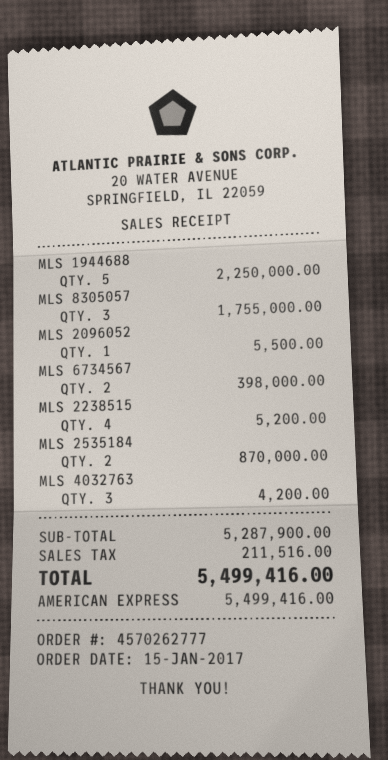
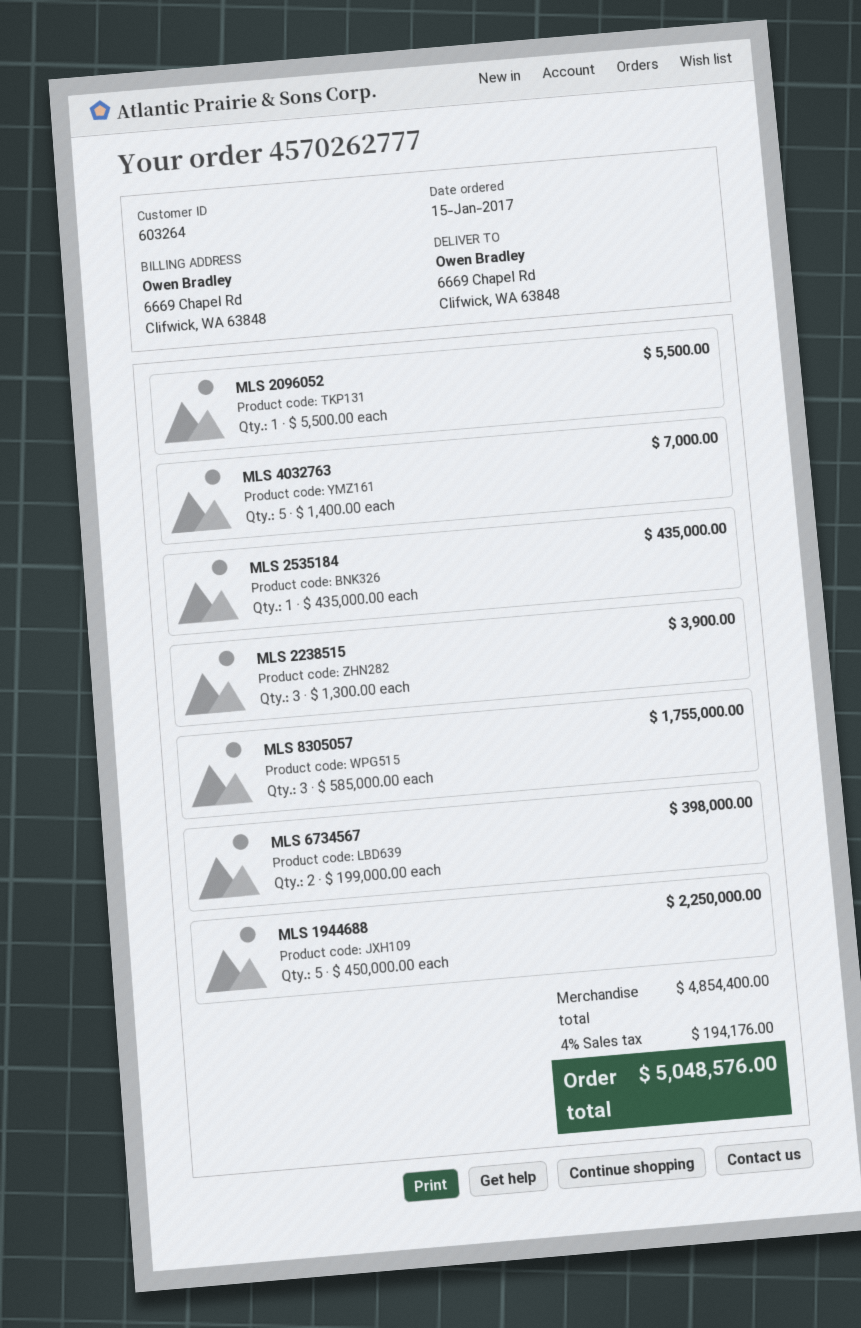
MLS 2238515: 4 for 5200.00 -> 3 for 3900.00
MLS 2535184: 2 for 870000.00 -> 1 for 435000.00
MLS 4032763: 3 for 4200.00 -> 5 for 7000.00
subtotal: 5287900.00 -> 4854400.00
tax: 211516.00 -> 194176.00
total: 5499416.00 -> 5048576.00

